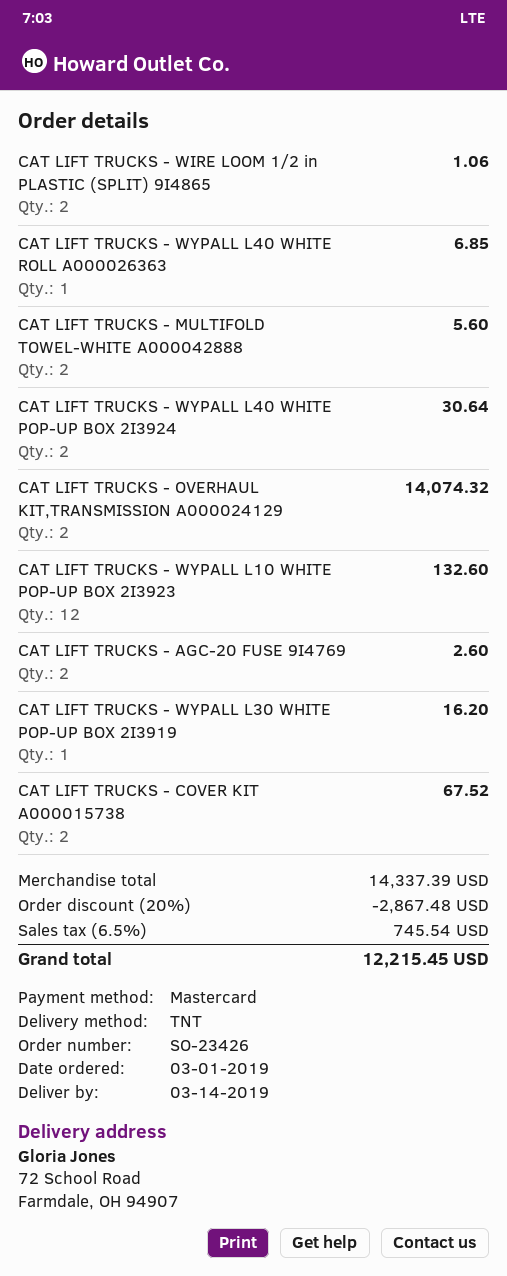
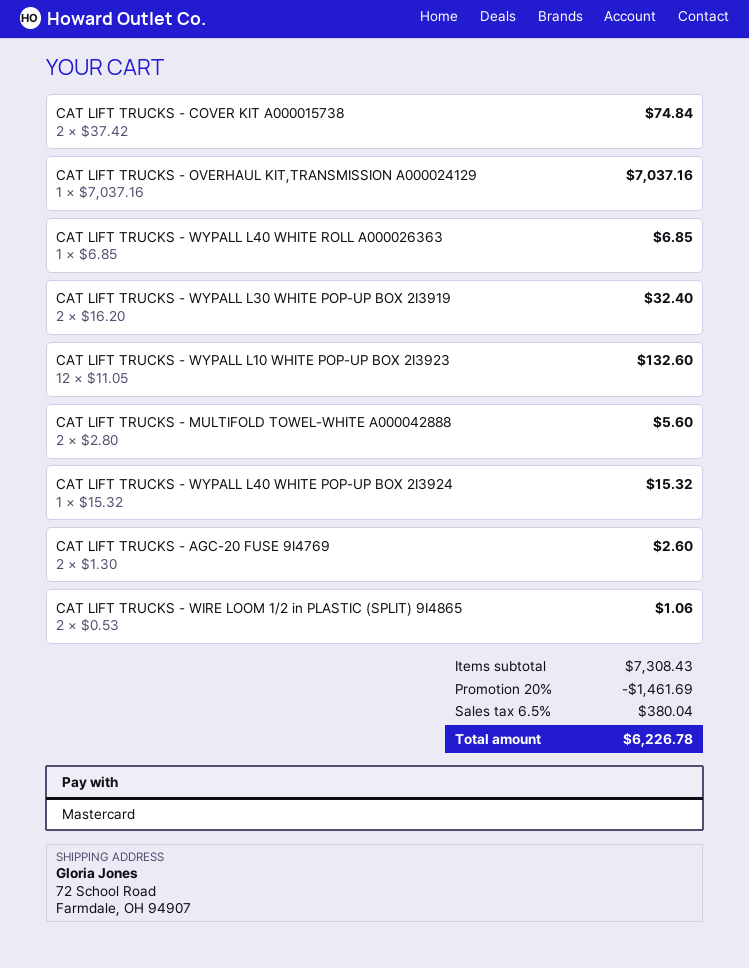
CAT LIFT TRUCKS - WYPALL L40 WHITE POP-UP BOX 2I3924: 2 for 30.64 -> 1 for 15.32
CAT LIFT TRUCKS - OVERHAUL KIT,TRANSMISSION A000024129: 2 for 14074.32 -> 1 for 7037.16
CAT LIFT TRUCKS - WYPALL L30 WHITE POP-UP BOX 2I3919: 1 for 16.20 -> 2 for 32.40
CAT LIFT TRUCKS - COVER KIT A000015738: 2 for 67.52 -> 2 for 74.84
subtotal: 14337.39 -> 7308.43
discount: 20% = 2867.48 -> 20% = 1461.69
tax: 6.5% = 745.54 -> 6.5% = 380.04
total: 12215.45 -> 6226.78

